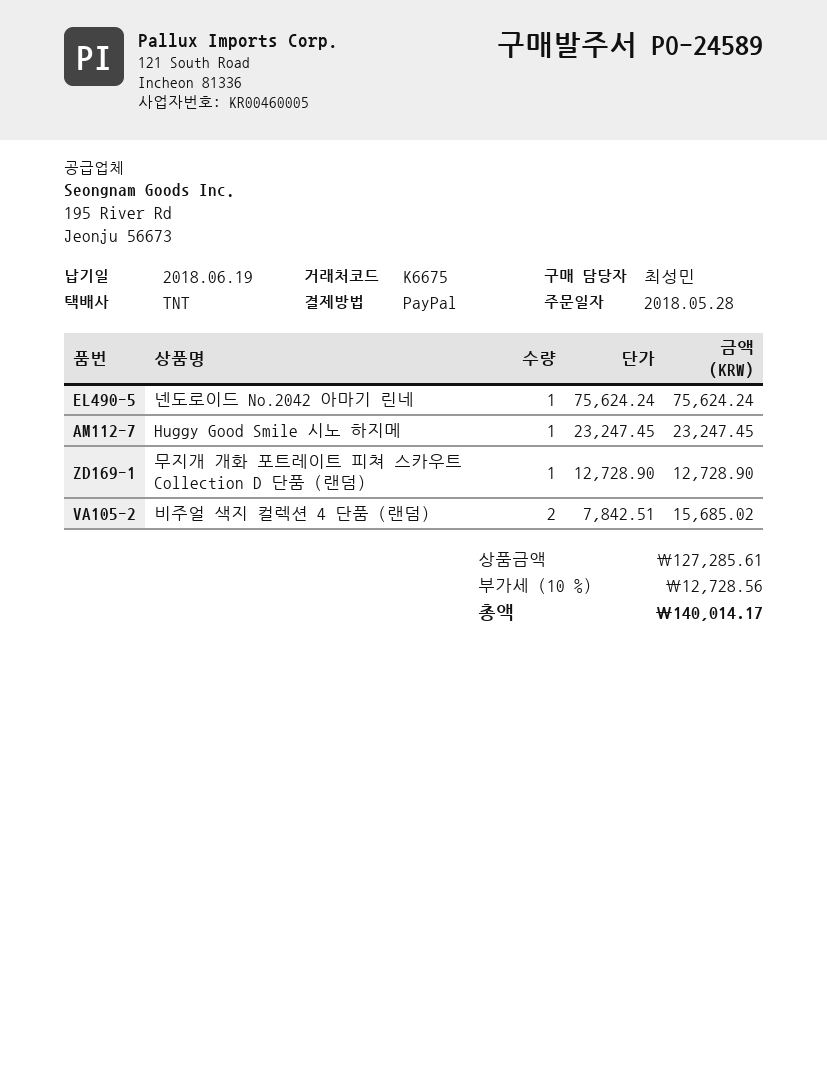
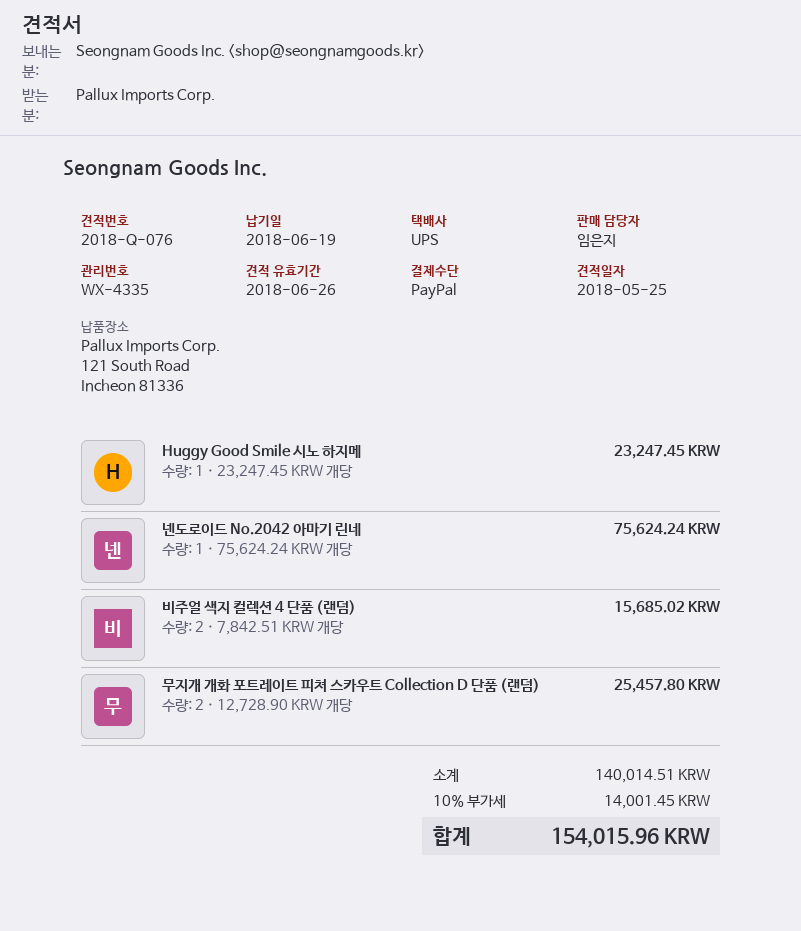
shipping method: TNT -> UPS
무지개 개화 포트레이트 피쳐 스카우트 Collection D 단품 (랜덤): 1 x 12728.90 = 12728.90 -> 2 x 12728.90 = 25457.80
subtotal: 127285.61 -> 140014.51
tax: 10% = 12728.56 -> 10% = 14001.45
total: 140014.17 -> 154015.96

